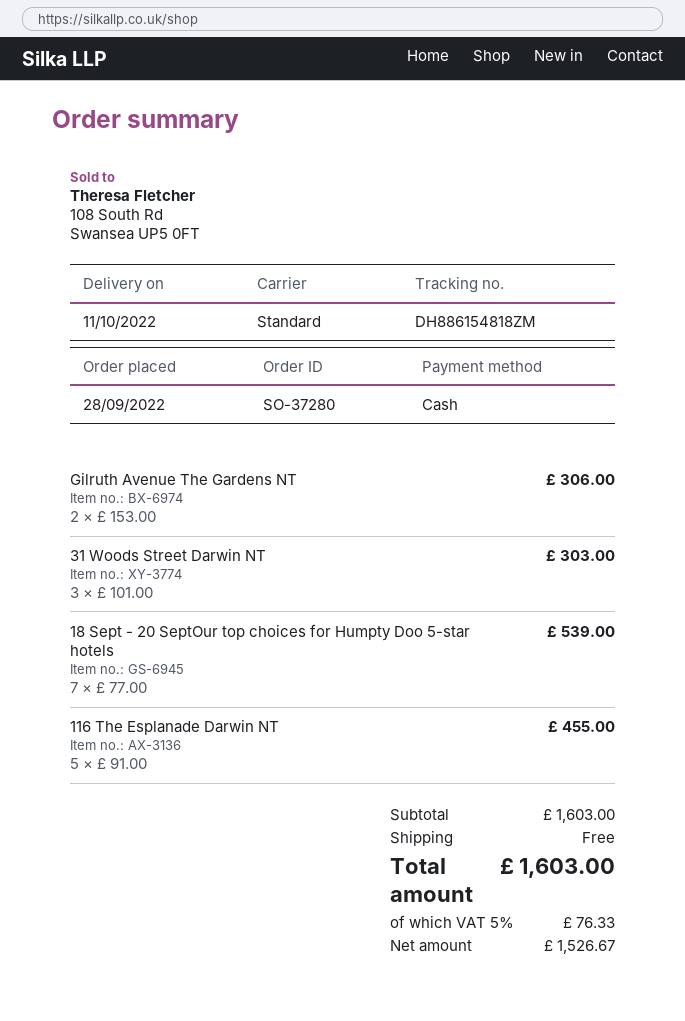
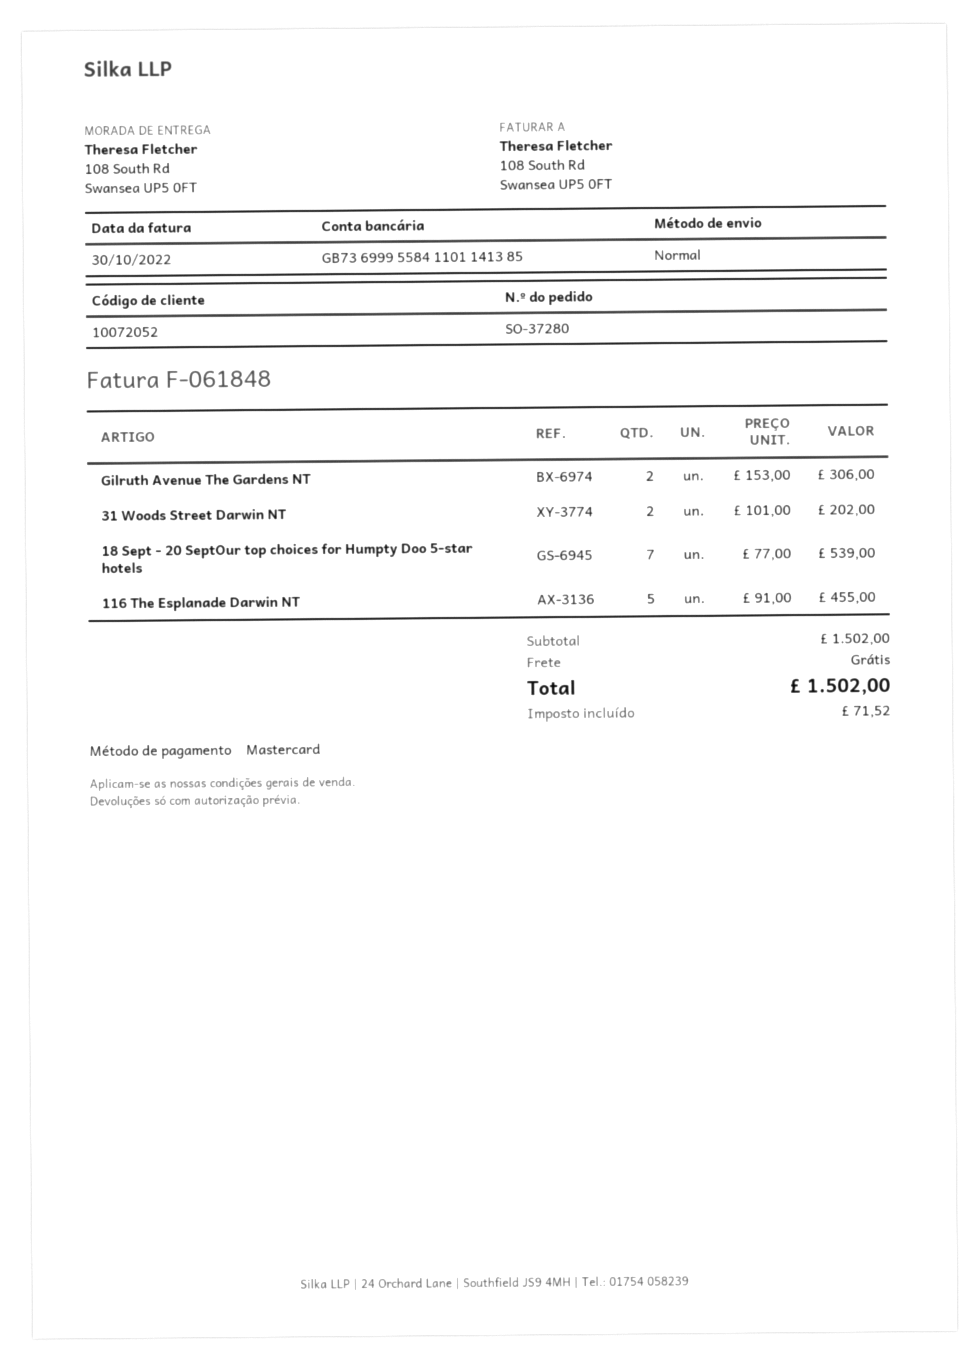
payment method: cash -> Mastercard
31 Woods Street Darwin NT: 3 x 101.00 = 303.00 -> 2 x 101.00 = 202.00
subtotal: 1603.00 -> 1502.00
tax: 76.33 -> 71.52
total: 1603.00 -> 1502.00

